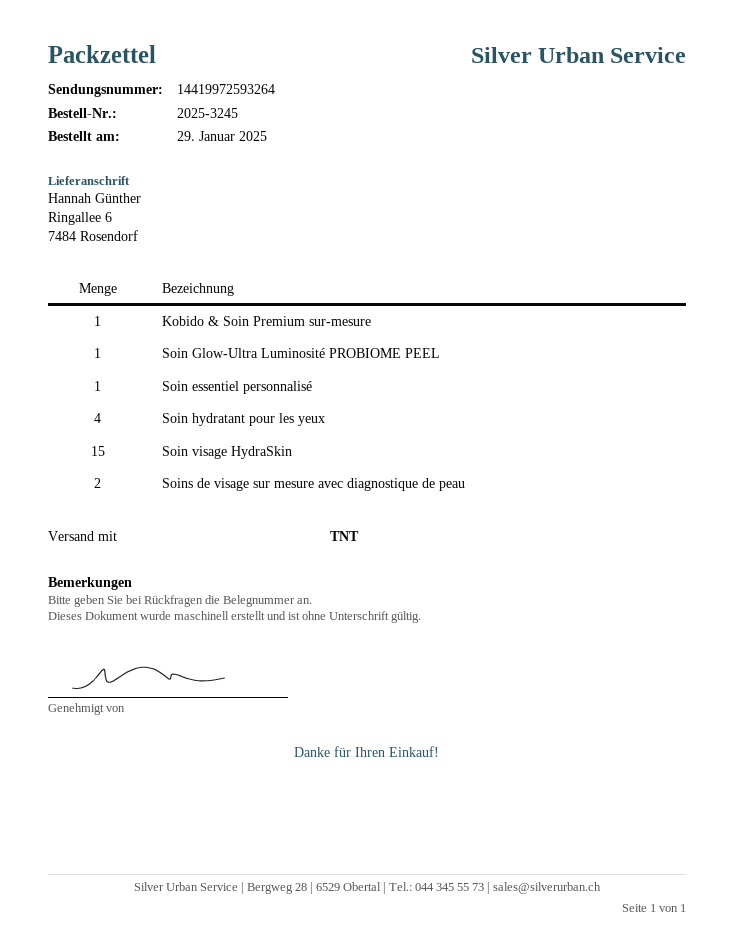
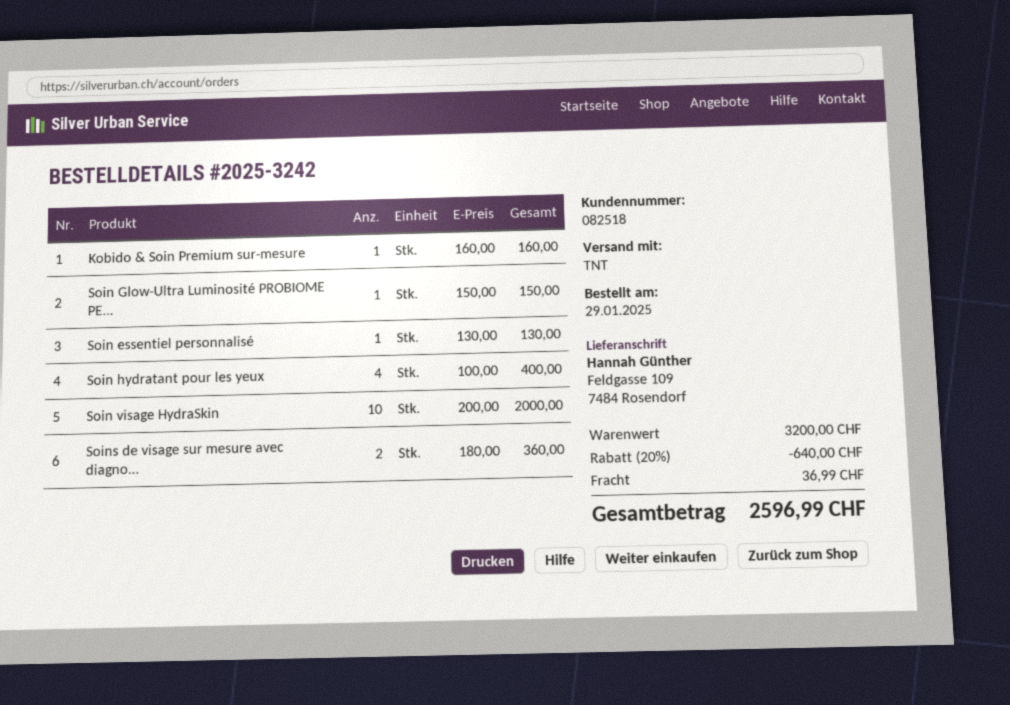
order number: 2025-3245 -> 2025-3242
ship to: Ringallee 6, 7484 Rosendorf -> Feldgasse 109, 7484 Rosendorf
Soin visage HydraSkin: 15 -> 10

